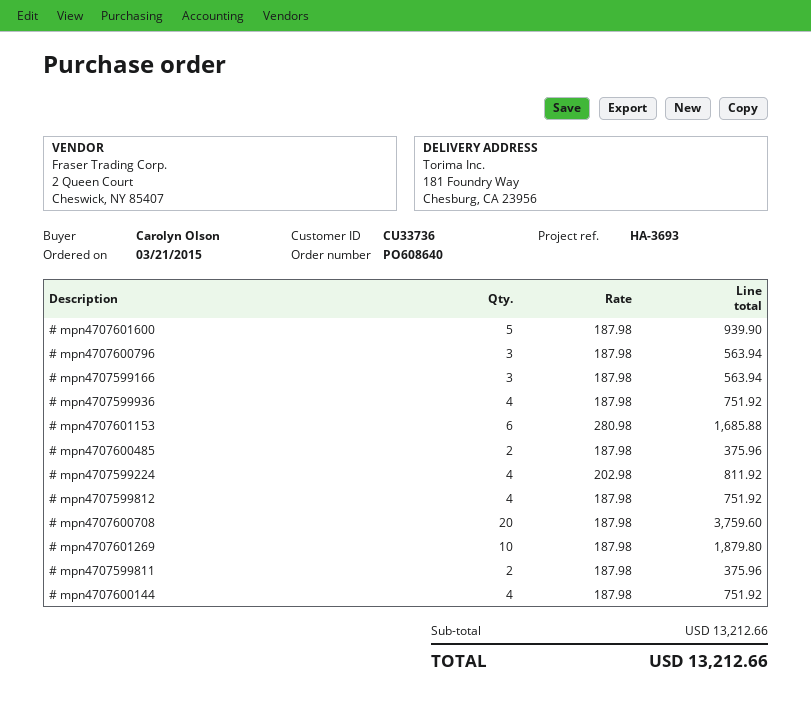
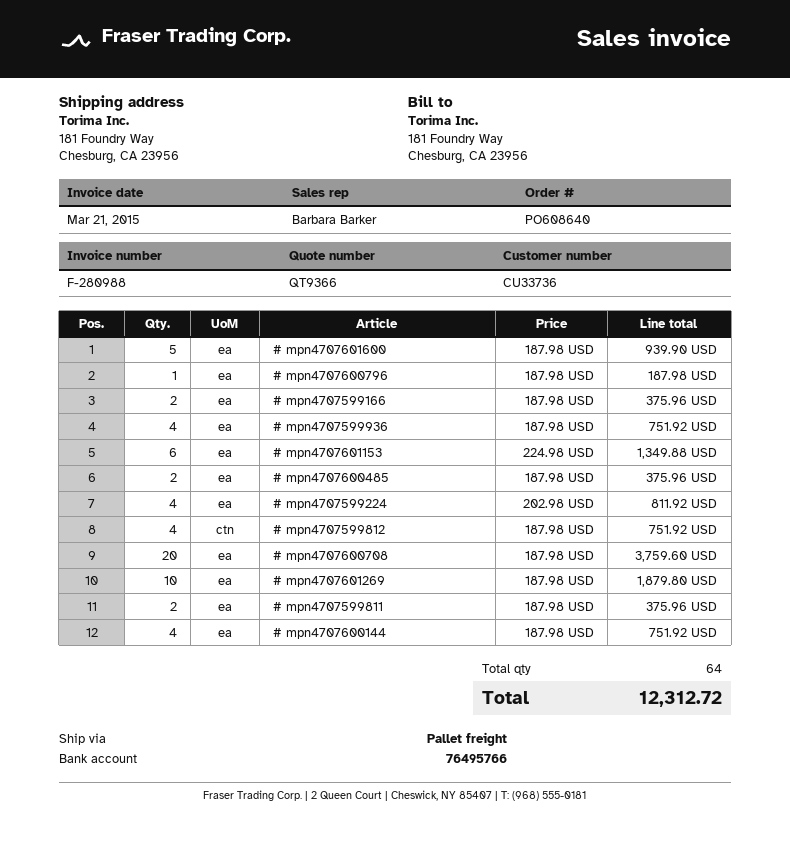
# mpn4707600796: 3 x 187.98 = 563.94 -> 1 x 187.98 = 187.98
# mpn4707599166: 3 x 187.98 = 563.94 -> 2 x 187.98 = 375.96
# mpn4707601153: 6 x 280.98 = 1685.88 -> 6 x 224.98 = 1349.88
total: 13212.66 -> 12312.72

